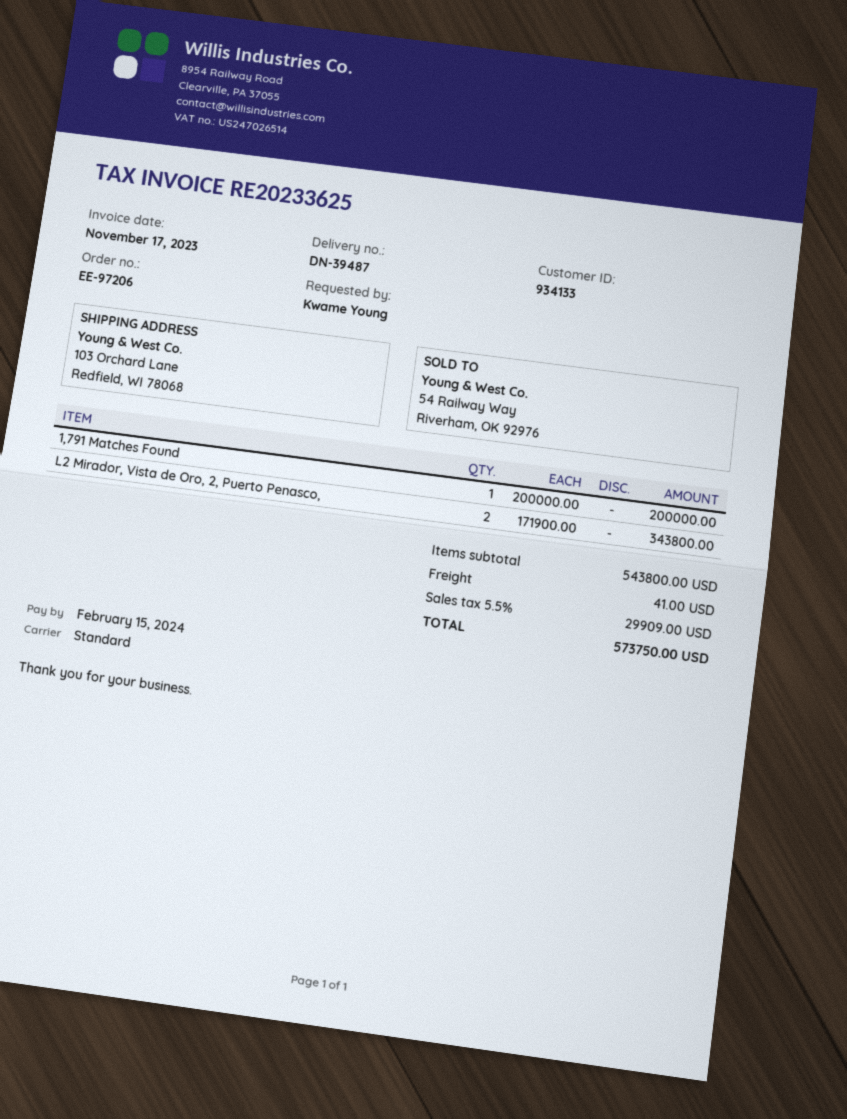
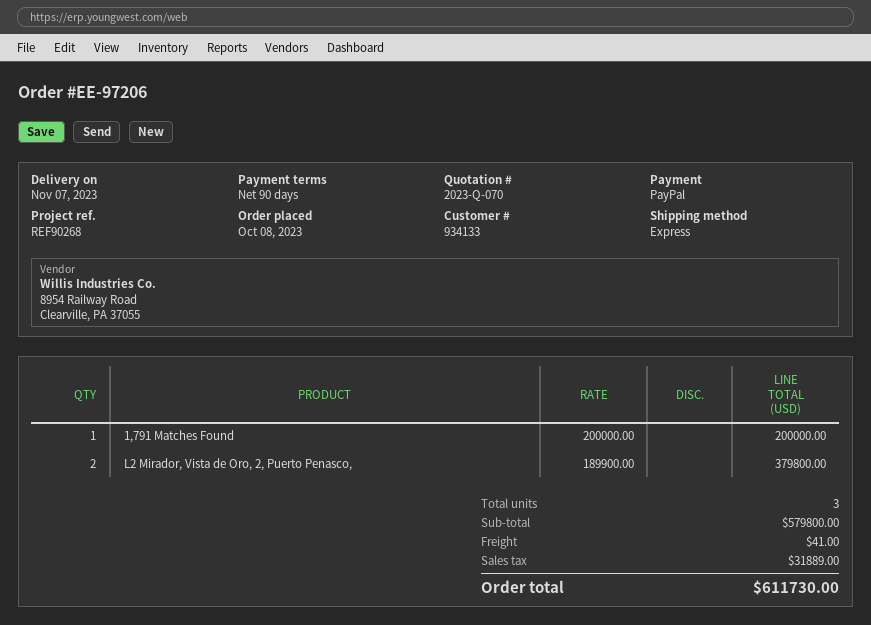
shipping method: standard -> express
L2 Mirador, Vista de Oro, 2, Puerto Penasco,: 2 x 171900.00 = 343800.00 -> 2 x 189900.00 = 379800.00
subtotal: 543800.00 -> 579800.00
tax: 29909.00 -> 31889.00
total: 573750.00 -> 611730.00

